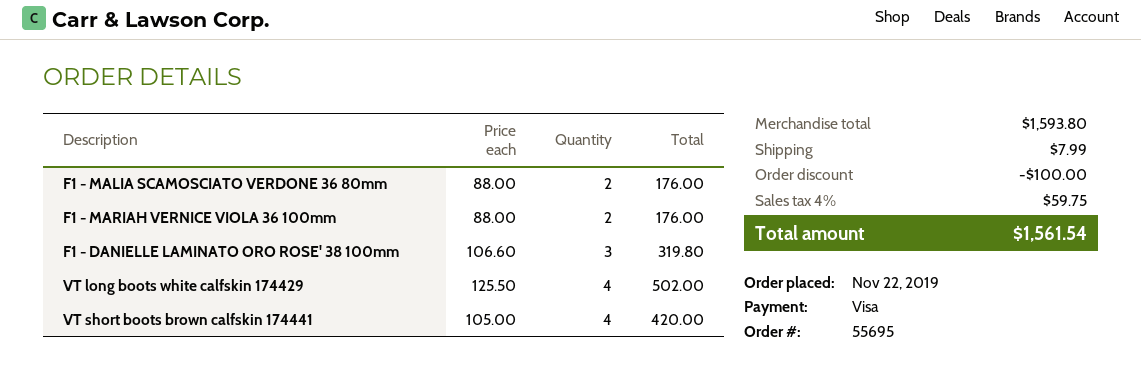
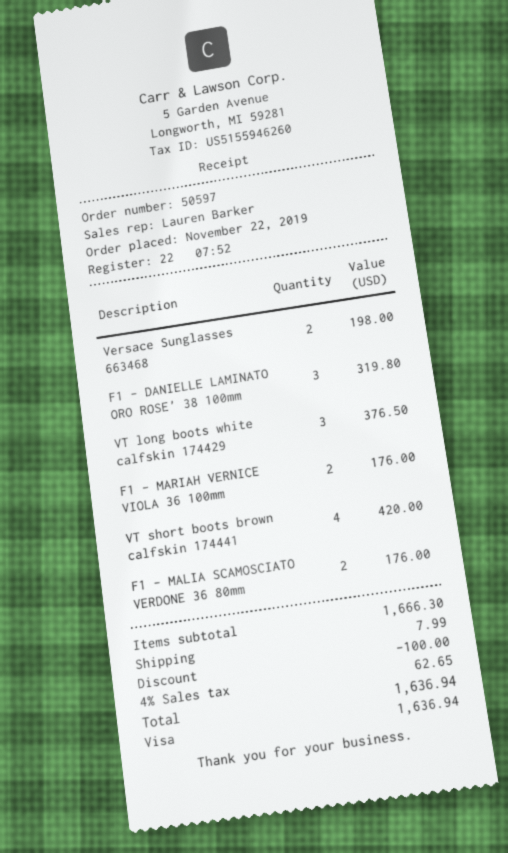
order number: 55695 -> 50597
VT long boots white calfskin 174429: 4 for 502.00 -> 3 for 376.50
Versace Sunglasses 663468: none -> 2 for 198.00
subtotal: 1593.80 -> 1666.30
tax: 4% = 59.75 -> 4% = 62.65
total: 1561.54 -> 1636.94

